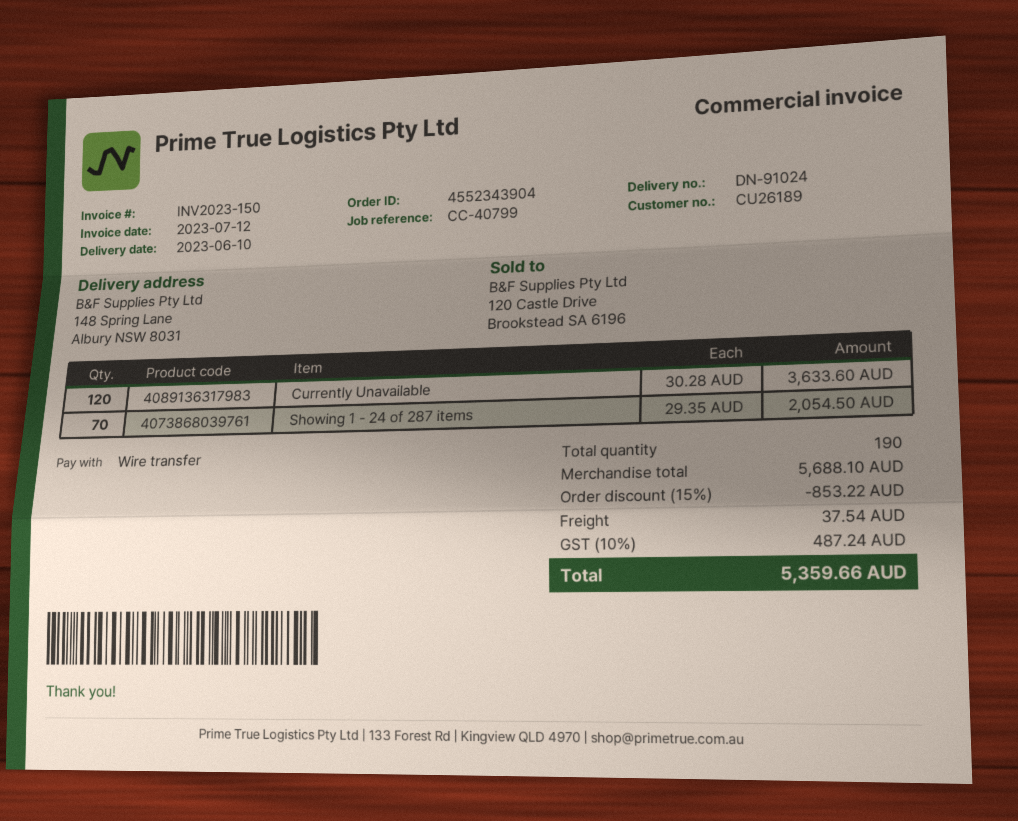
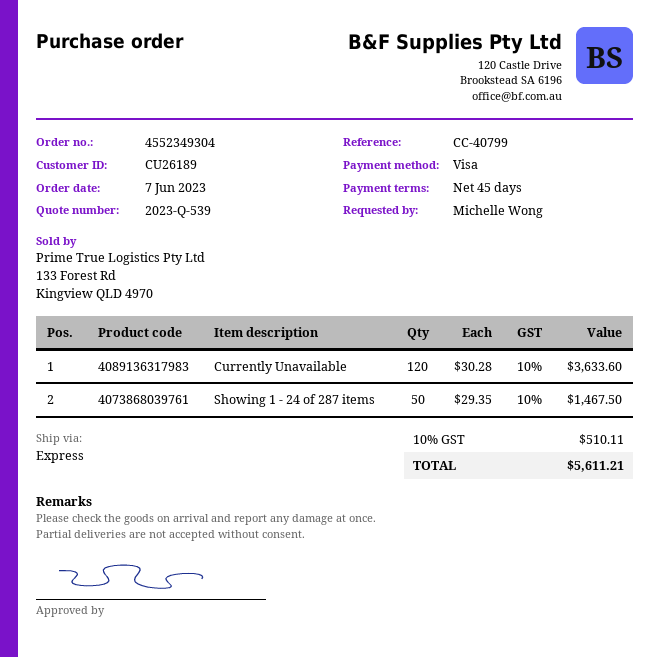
order number: 4552343904 -> 4552349304
payment method: bank transfer -> Visa
Showing 1 - 24 of 287 items: 70 x 29.35 = 2054.50 -> 50 x 29.35 = 1467.50
discount: 15% = 853.22 -> none
shipping: 37.54 -> none
tax: 10% = 487.24 -> 10% = 510.11
total: 5359.66 -> 5611.21

